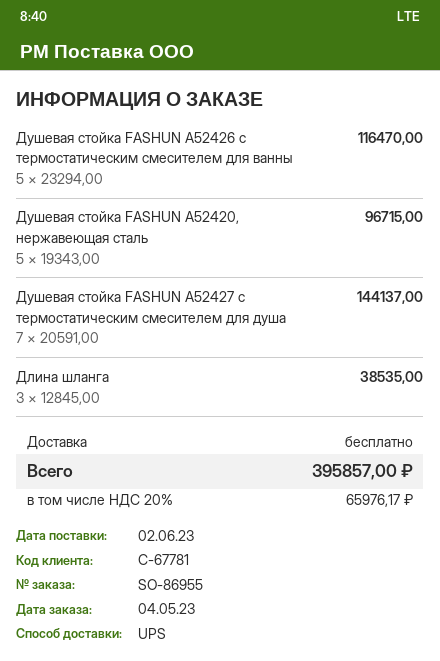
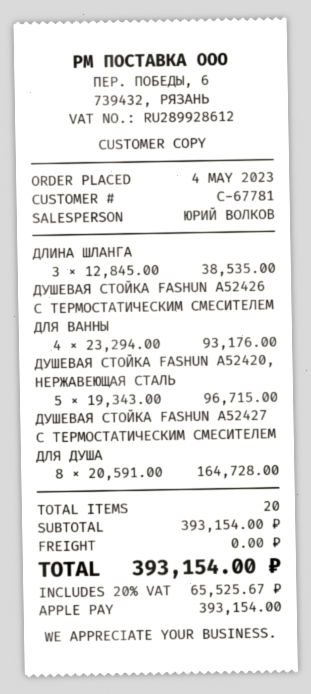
Душевая стойка FASHUN A52426 с термостатическим смесителем для ванны: 5 x 23294.00 = 116470.00 -> 4 x 23294.00 = 93176.00
Душевая стойка FASHUN A52427 с термостатическим смесителем для душа: 7 x 20591.00 = 144137.00 -> 8 x 20591.00 = 164728.00
tax: 20% = 65976.17 -> 20% = 65525.67
total: 395857.00 -> 393154.00

